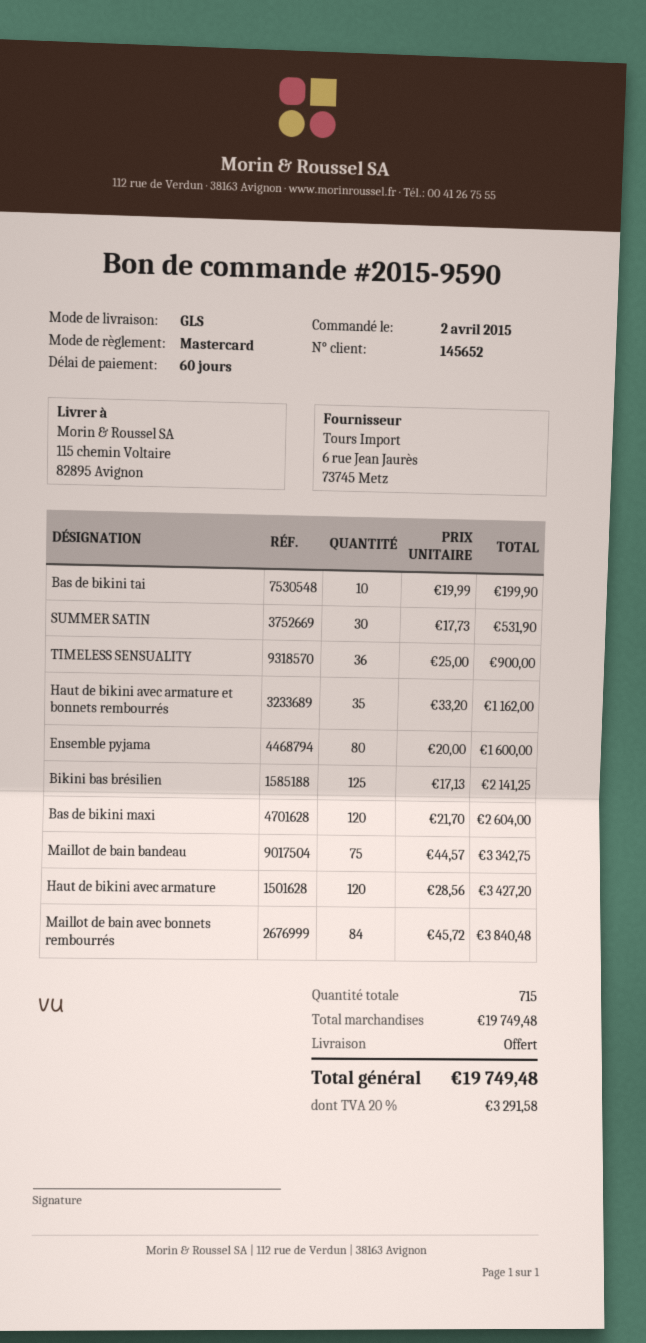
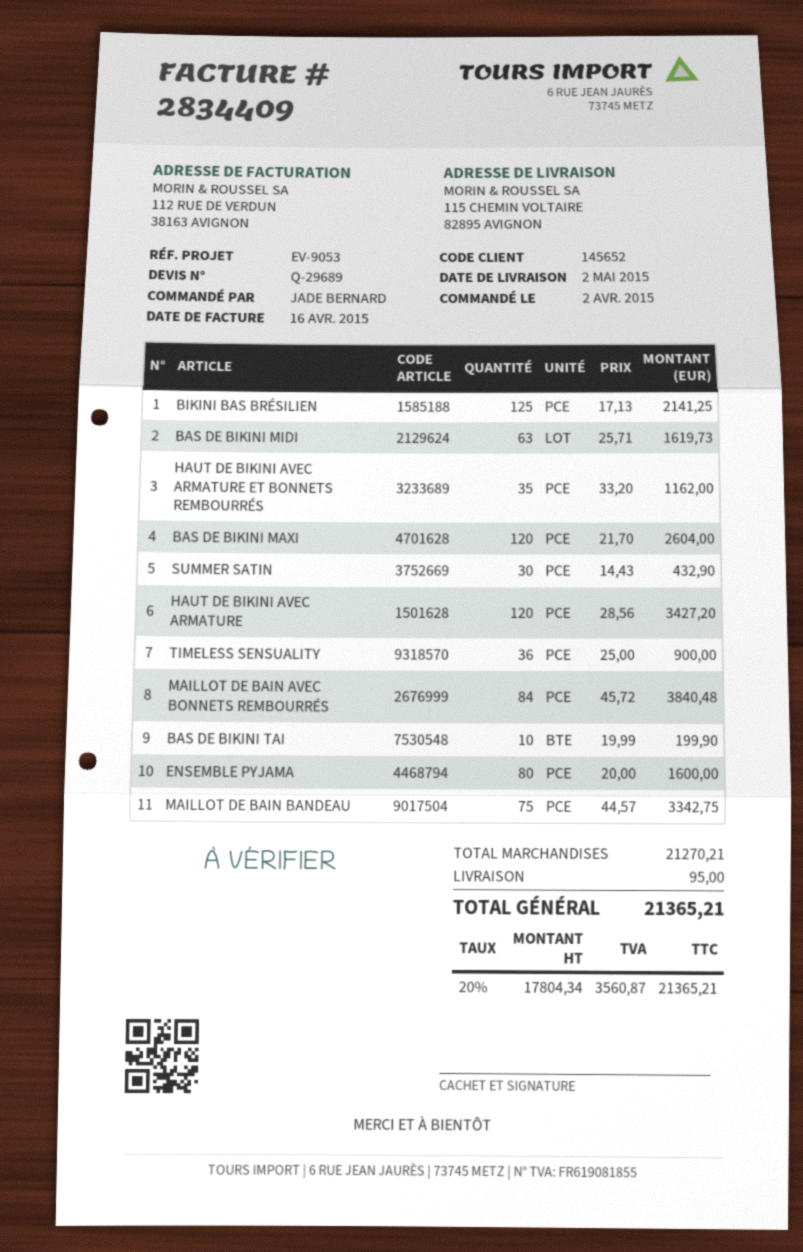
SUMMER SATIN: 30 x 17.73 = 531.90 -> 30 x 14.43 = 432.90
BAS DE BIKINI MIDI: none -> 63 x 25.71 = 1619.73
subtotal: 19749.48 -> 21270.21
shipping: 0.00 -> 95.00
tax: 20% = 3291.58 -> 20% = 3560.87
total: 19749.48 -> 21365.21

